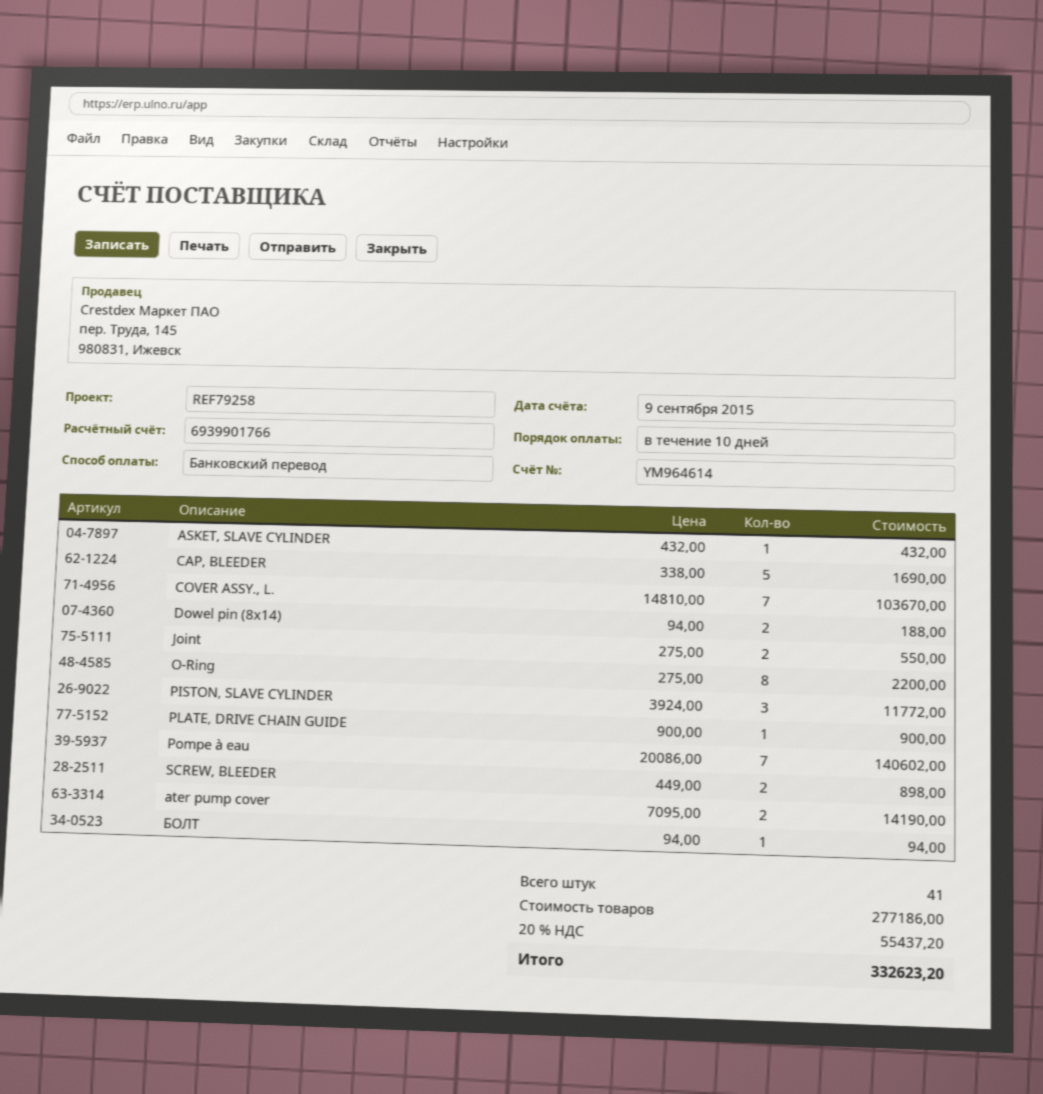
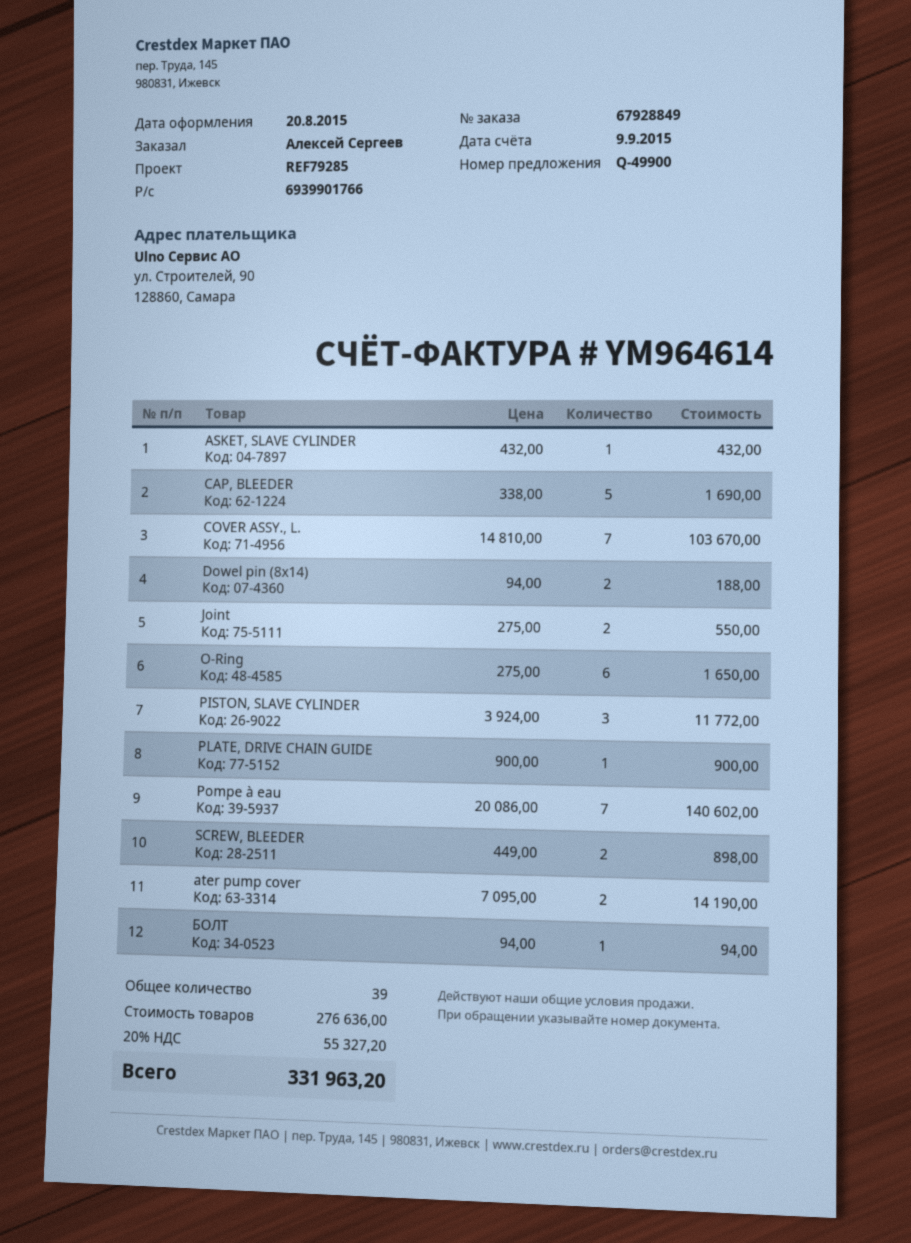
reference: REF79258 -> REF79285
O-Ring: 8 x 275.00 = 2200.00 -> 6 x 275.00 = 1650.00
total quantity: 41 -> 39
subtotal: 277186.00 -> 276636.00
tax: 20% = 55437.20 -> 20% = 55327.20
total: 332623.20 -> 331963.20

